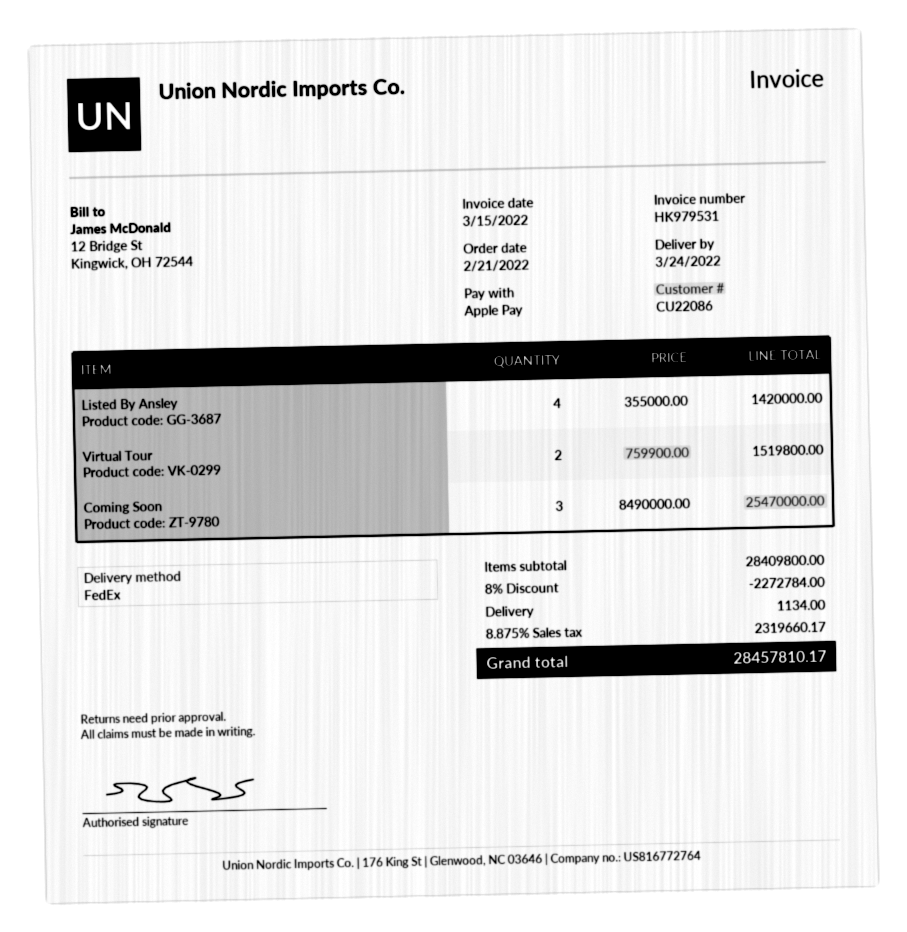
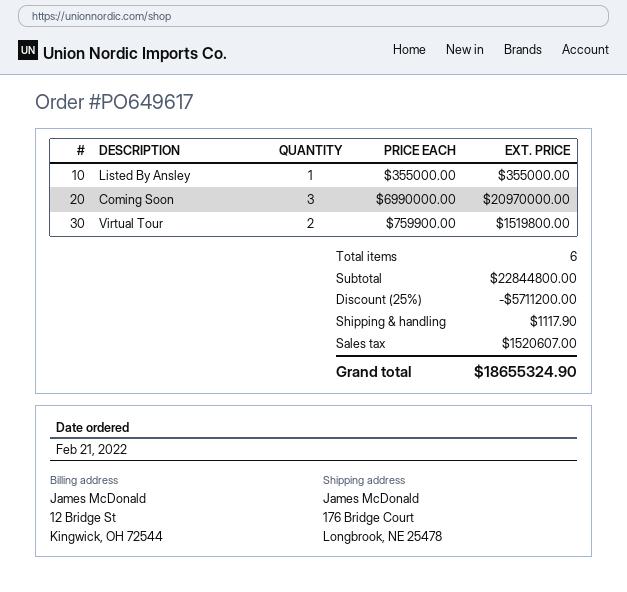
Listed By Ansley: 4 x 355000.00 = 1420000.00 -> 1 x 355000.00 = 355000.00
Coming Soon: 3 x 8490000.00 = 25470000.00 -> 3 x 6990000.00 = 20970000.00
subtotal: 28409800.00 -> 22844800.00
discount: 8% = 2272784.00 -> 25% = 5711200.00
shipping: 1134.00 -> 1117.90
tax: 2319660.17 -> 1520607.00
total: 28457810.17 -> 18655324.90

